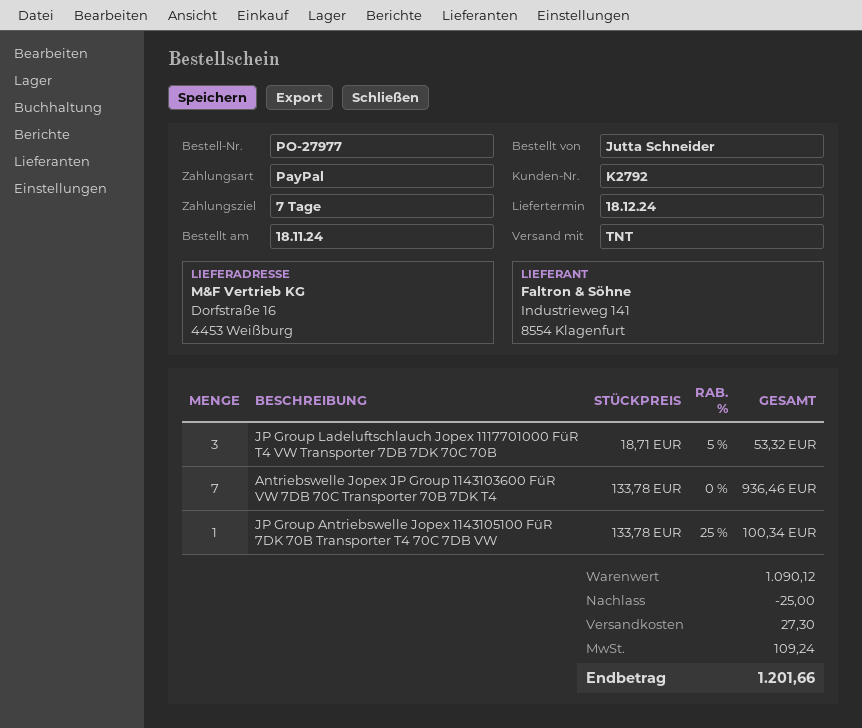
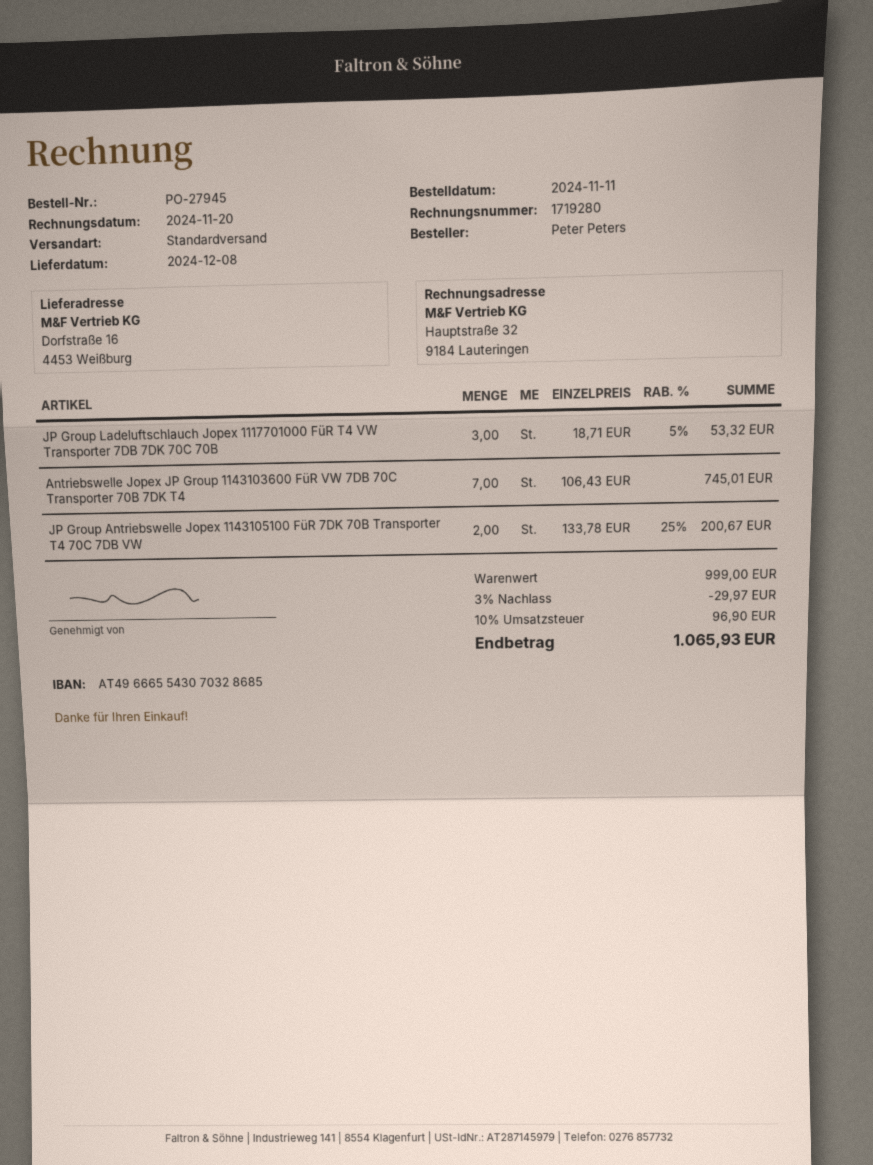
order number: PO-27977 -> PO-27945
order date: 2024-11-18 -> 2024-11-11
delivery date: 2024-12-18 -> 2024-12-08
ordered by: Jutta Schneider -> Peter Peters
shipping method: TNT -> standard
Antriebswelle Jopex JP Group 1143103600 FüR VW 7DB 70C Transporter 70B 7DK T4: 7 x 133.78 = 936.46 -> 7 x 106.43 = 745.01
JP Group Antriebswelle Jopex 1143105100 FüR 7DK 70B Transporter T4 70C 7DB VW: 1 x 133.78 - 25% = 100.34 -> 2 x 133.78 - 25% = 200.67
subtotal: 1090.12 -> 999.00
discount: 25.00 -> 29.97
shipping: 27.30 -> none
tax: 109.24 -> 96.90
total: 1201.66 -> 1065.93

